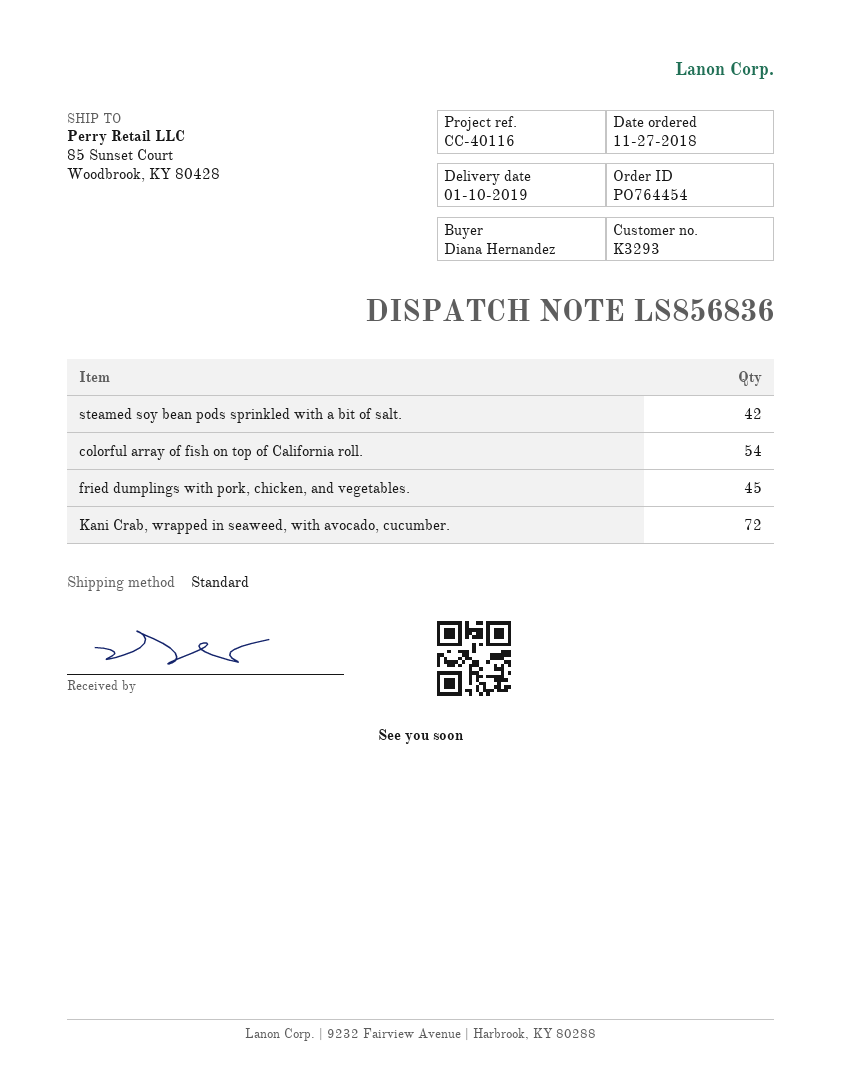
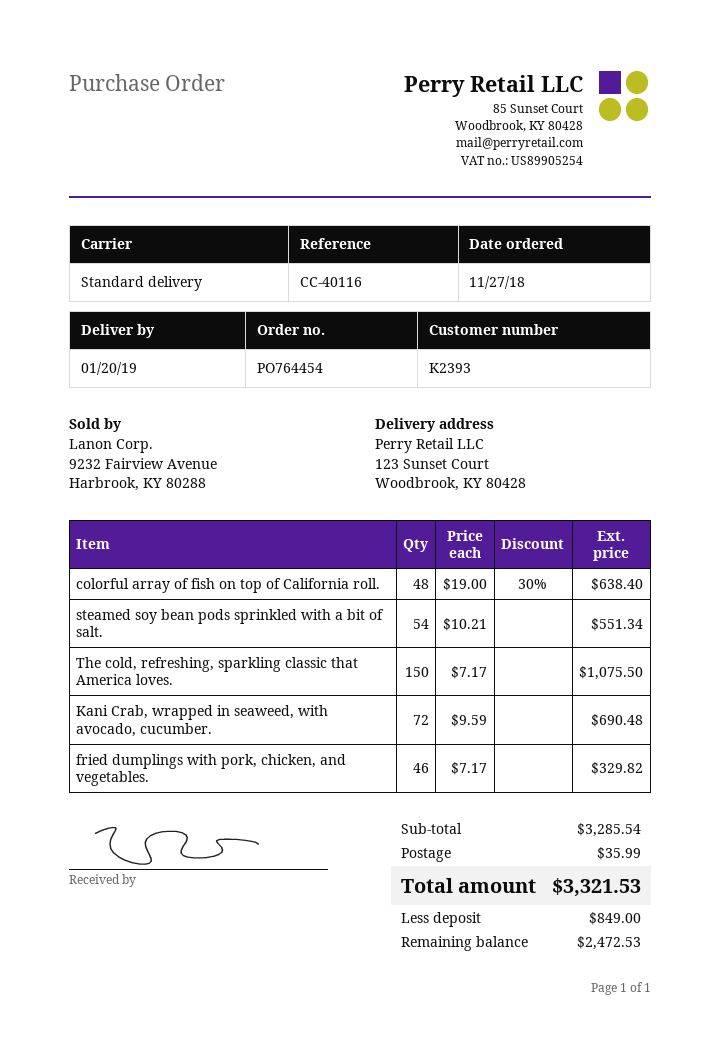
delivery date: 2019-01-10 -> 2019-01-20
customer number: K3293 -> K2393
ship to: 85 Sunset Court, Woodbrook, KY 80428 -> 123 Sunset Court, Woodbrook, KY 80428
steamed soy bean pods sprinkled with a bit of salt.: 42 -> 54
colorful array of fish on top of California roll.: 54 -> 48
fried dumplings with pork, chicken, and vegetables.: 45 -> 46
The cold, refreshing, sparkling classic that America loves.: none -> 150

